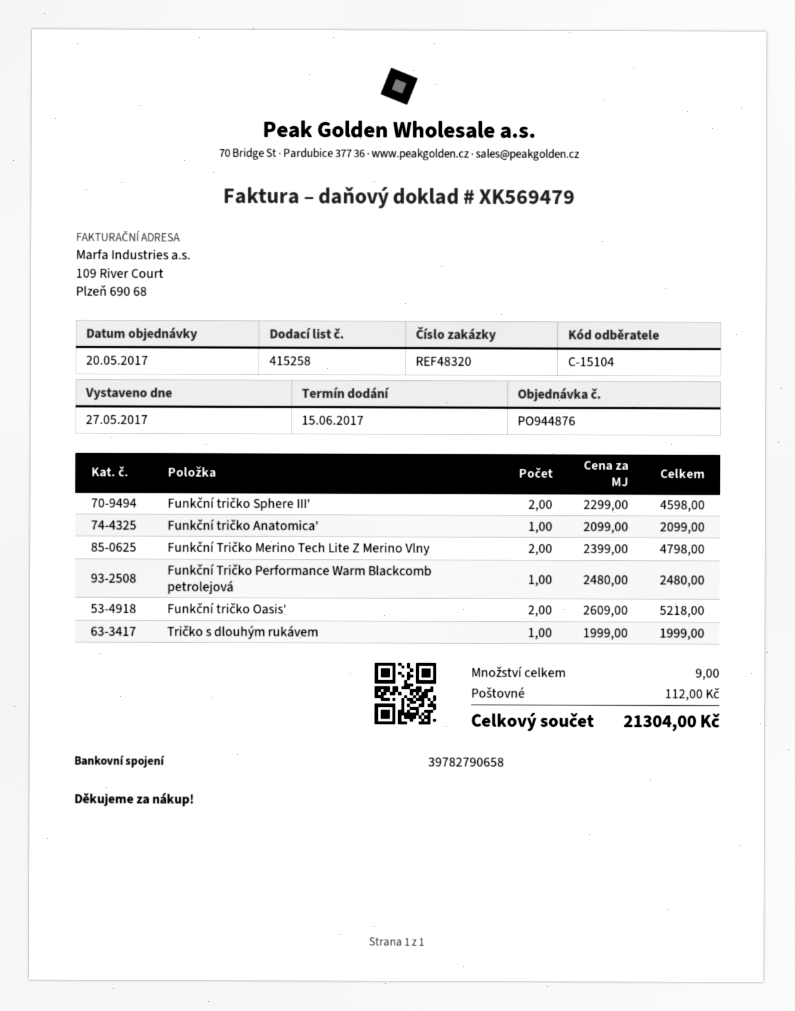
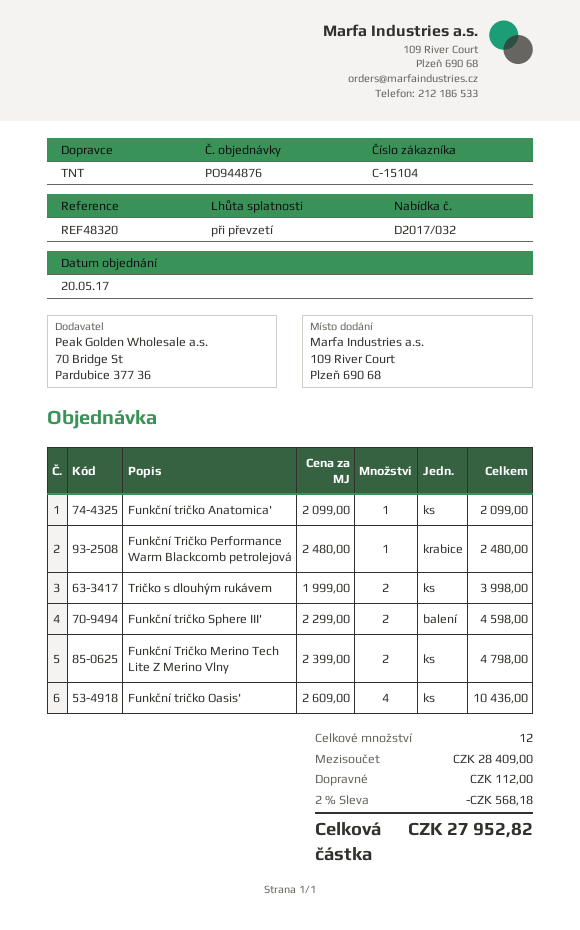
Funkční tričko Oasis': 2 x 2609.00 = 5218.00 -> 4 x 2609.00 = 10436.00
Tričko s dlouhým rukávem: 1 x 1999.00 = 1999.00 -> 2 x 1999.00 = 3998.00
total quantity: 9 -> 12
discount: none -> 2% = 568.18
total: 21304.00 -> 27952.82

